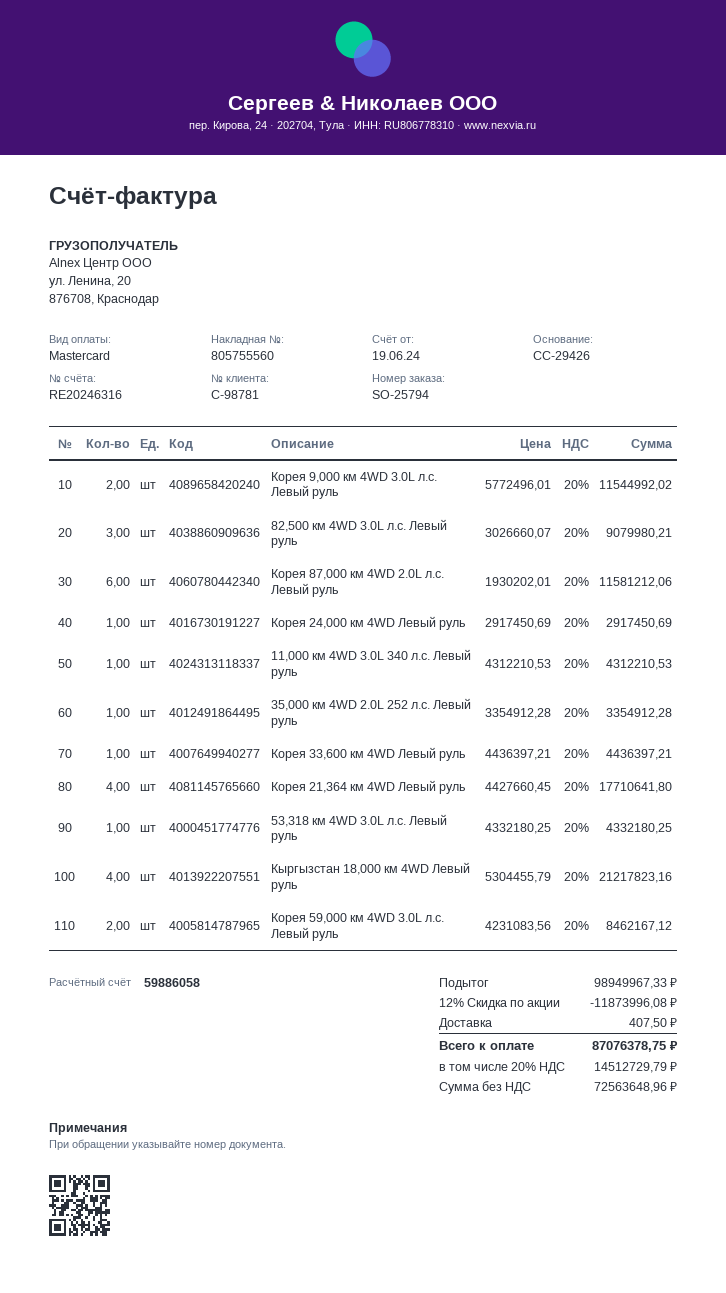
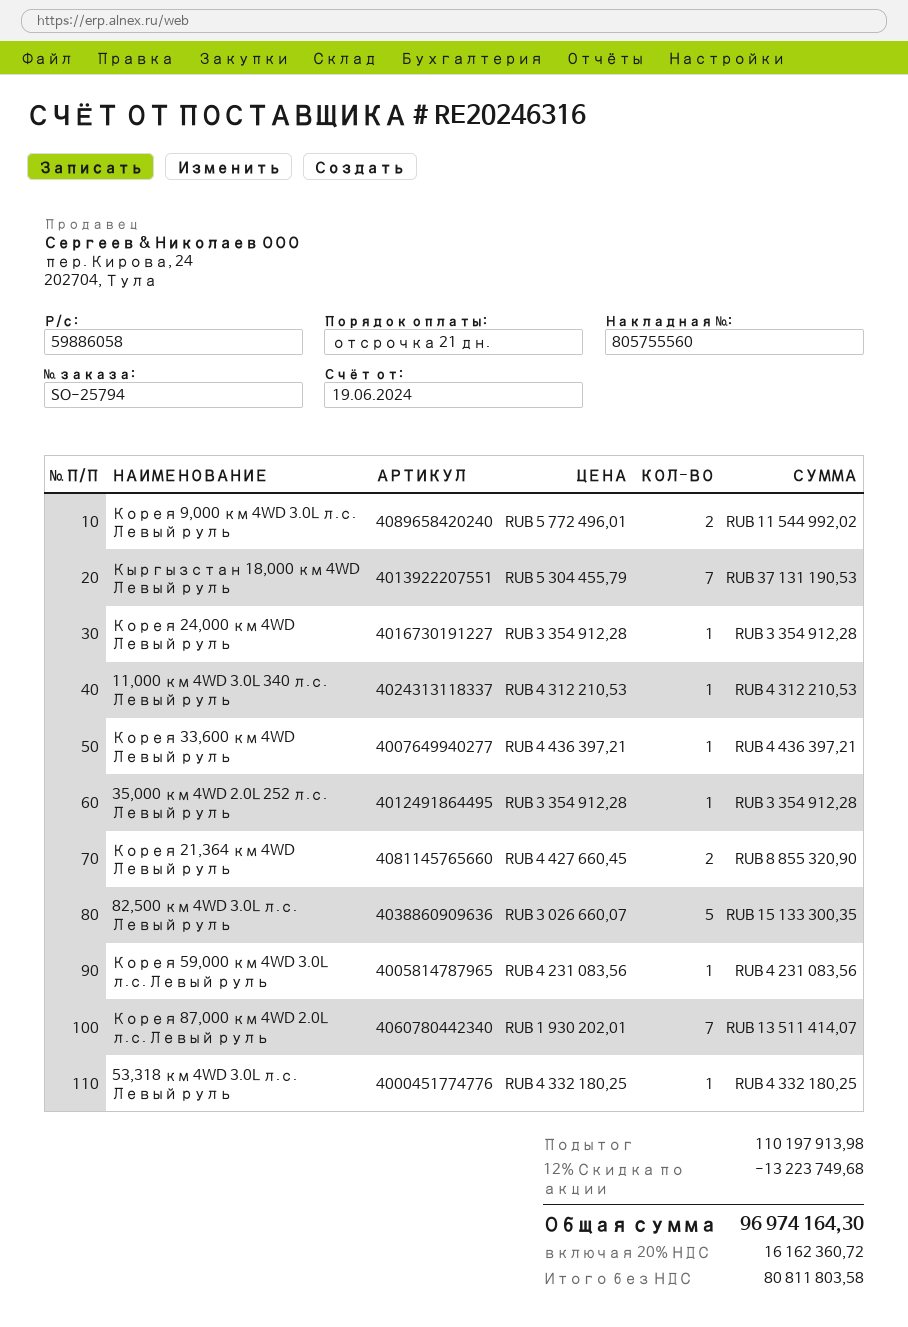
82,500 км 4WD 3.0L л.с. Левый руль: 3 x 3026660.07 = 9079980.21 -> 5 x 3026660.07 = 15133300.35
Корея 87,000 км 4WD 2.0L л.с. Левый руль: 6 x 1930202.01 = 11581212.06 -> 7 x 1930202.01 = 13511414.07
Корея 24,000 км 4WD Левый руль: 1 x 2917450.69 = 2917450.69 -> 1 x 3354912.28 = 3354912.28
Корея 21,364 км 4WD Левый руль: 4 x 4427660.45 = 17710641.80 -> 2 x 4427660.45 = 8855320.90
Кыргызстан 18,000 км 4WD Левый руль: 4 x 5304455.79 = 21217823.16 -> 7 x 5304455.79 = 37131190.53
Корея 59,000 км 4WD 3.0L л.с. Левый руль: 2 x 4231083.56 = 8462167.12 -> 1 x 4231083.56 = 4231083.56
subtotal: 98949967.33 -> 110197913.98
discount: 12% = 11873996.08 -> 12% = 13223749.68
shipping: 407.50 -> none
net: 72563648.96 -> 80811803.58
tax: 20% = 14512729.79 -> 20% = 16162360.72
total: 87076378.75 -> 96974164.30

